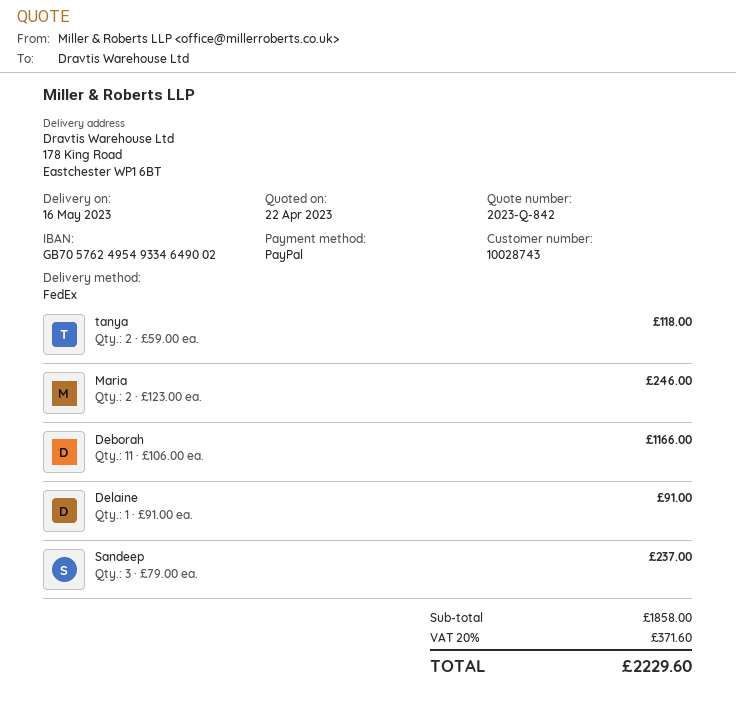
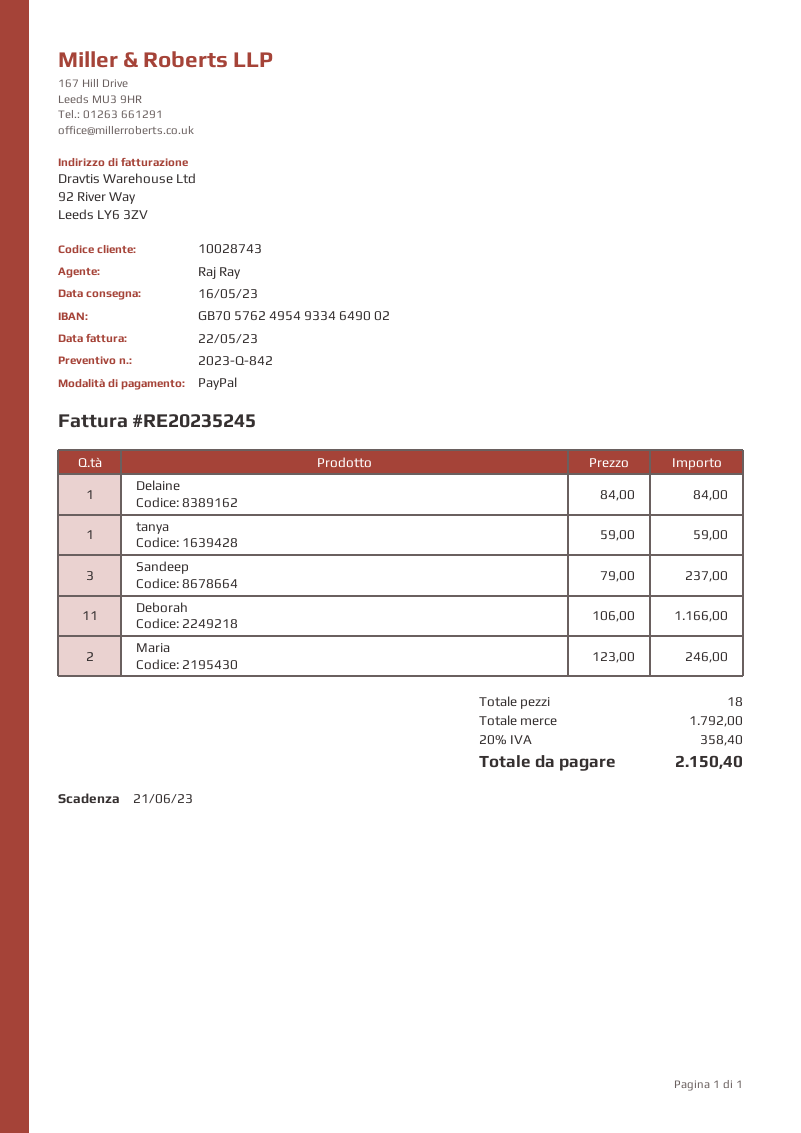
tanya: 2 x 59.00 = 118.00 -> 1 x 59.00 = 59.00
Delaine: 1 x 91.00 = 91.00 -> 1 x 84.00 = 84.00
subtotal: 1858.00 -> 1792.00
tax: 20% = 371.60 -> 20% = 358.40
total: 2229.60 -> 2150.40

